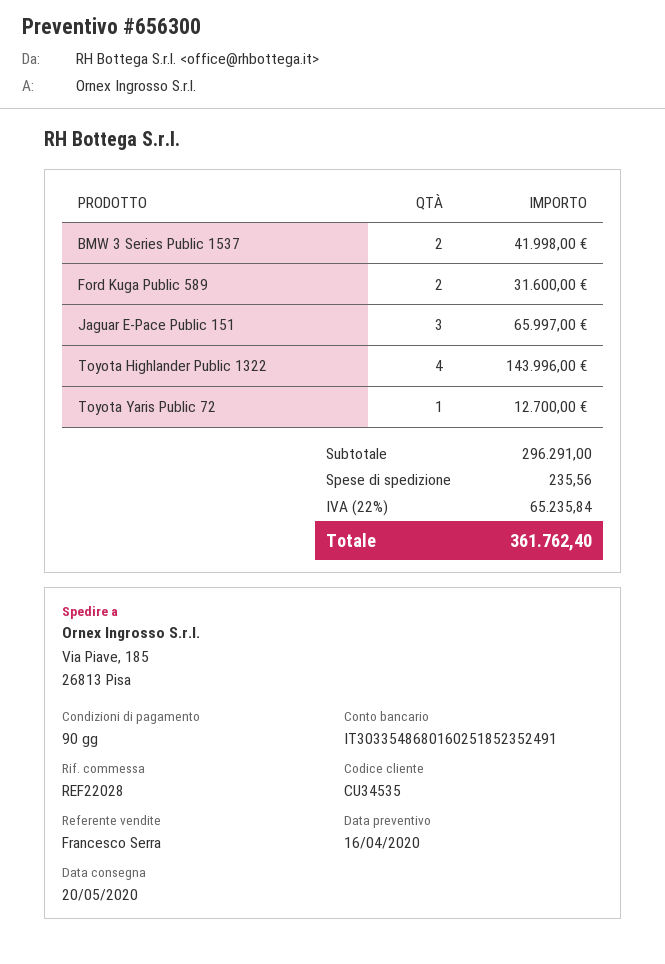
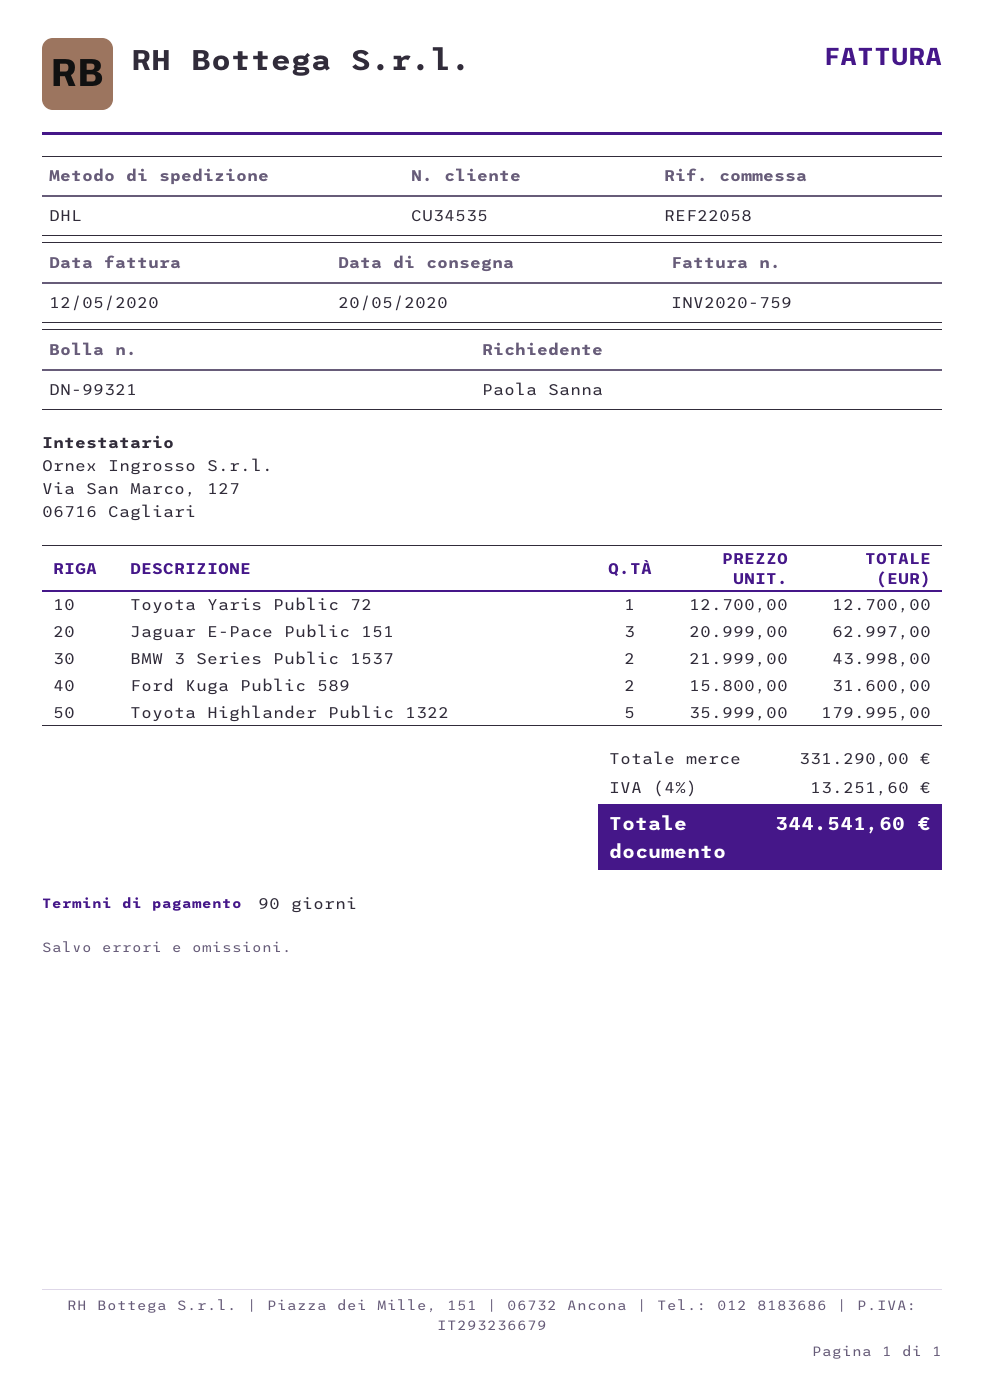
reference: REF22028 -> REF22058
BMW 3 Series Public 1537: 2 for 41998.00 -> 2 for 43998.00
Jaguar E-Pace Public 151: 3 for 65997.00 -> 3 for 62997.00
Toyota Highlander Public 1322: 4 for 143996.00 -> 5 for 179995.00
subtotal: 296291.00 -> 331290.00
shipping: 235.56 -> none
tax: 22% = 65235.84 -> 4% = 13251.60
total: 361762.40 -> 344541.60

